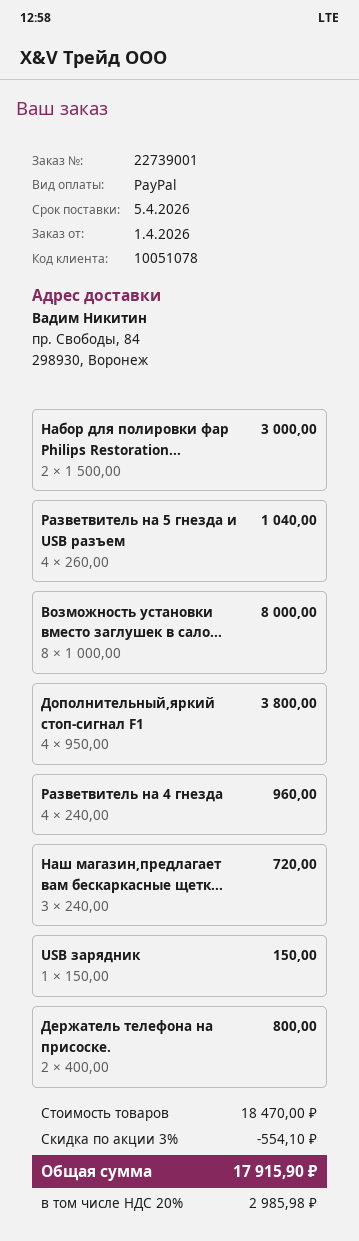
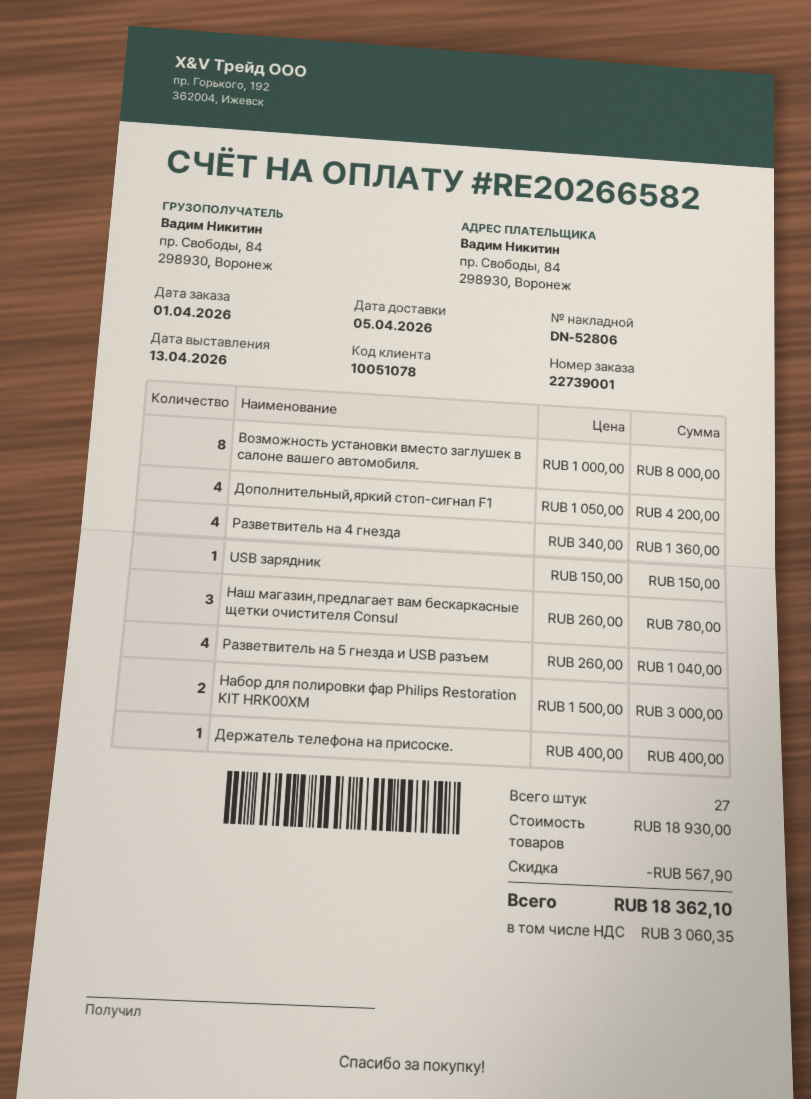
Дополнительный,яркий стоп-сигнал F1: 4 x 950.00 = 3800.00 -> 4 x 1050.00 = 4200.00
Разветвитель на 4 гнезда: 4 x 240.00 = 960.00 -> 4 x 340.00 = 1360.00
Наш магазин,предлагает вам бескаркасные щетк...: 3 x 240.00 = 720.00 -> 3 x 260.00 = 780.00
Держатель телефона на присоске.: 2 x 400.00 = 800.00 -> 1 x 400.00 = 400.00
subtotal: 18470.00 -> 18930.00
discount: 554.10 -> 567.90
tax: 2985.98 -> 3060.35
total: 17915.90 -> 18362.10

